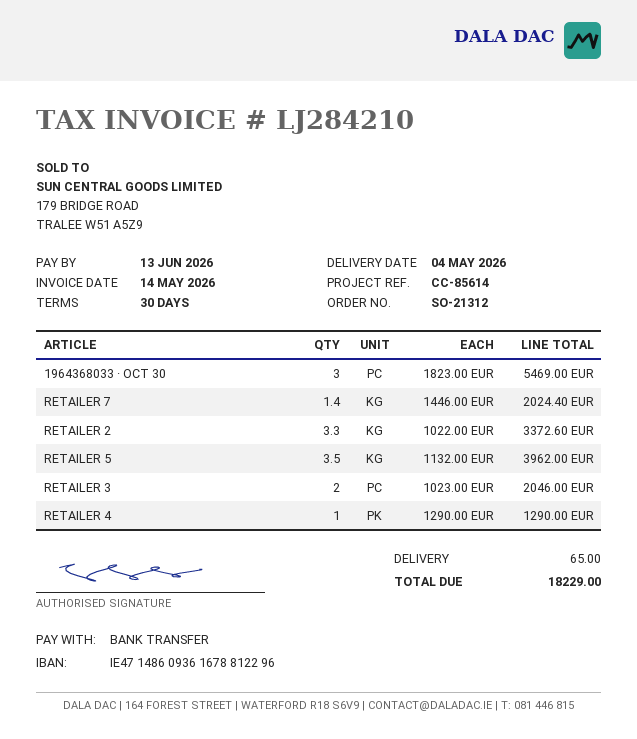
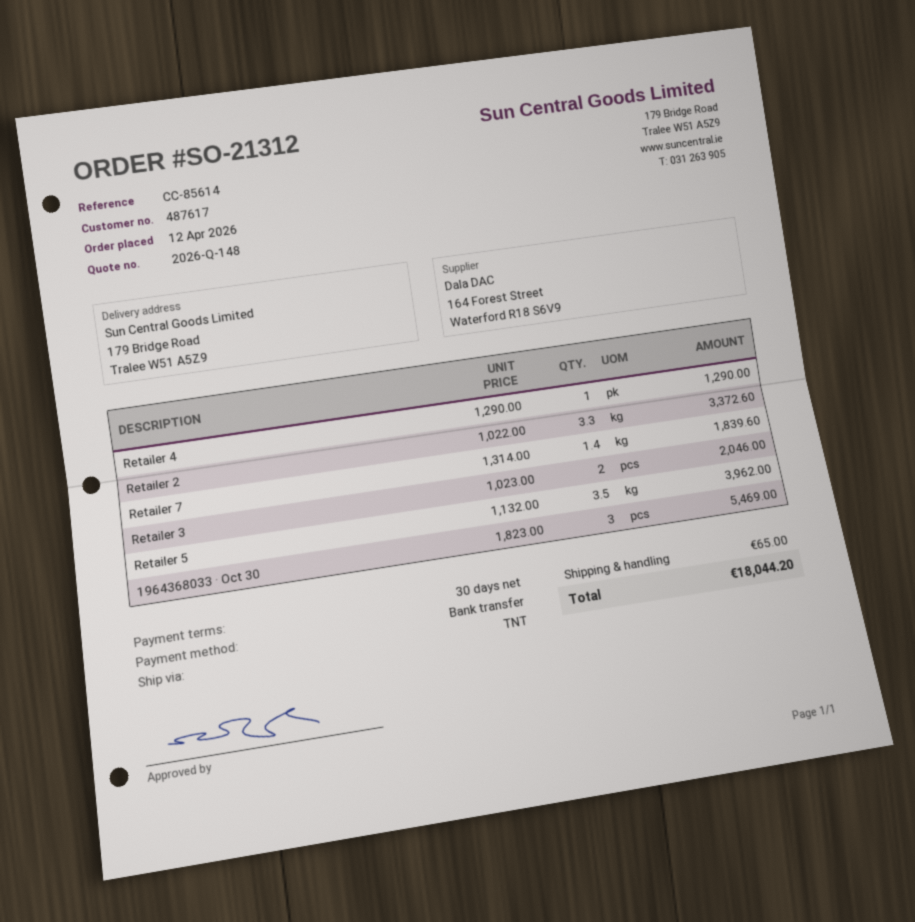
RETAILER 7: 1.4 x 1446.00 = 2024.40 -> 1.4 x 1314.00 = 1839.60
total: 18229.00 -> 18044.20

